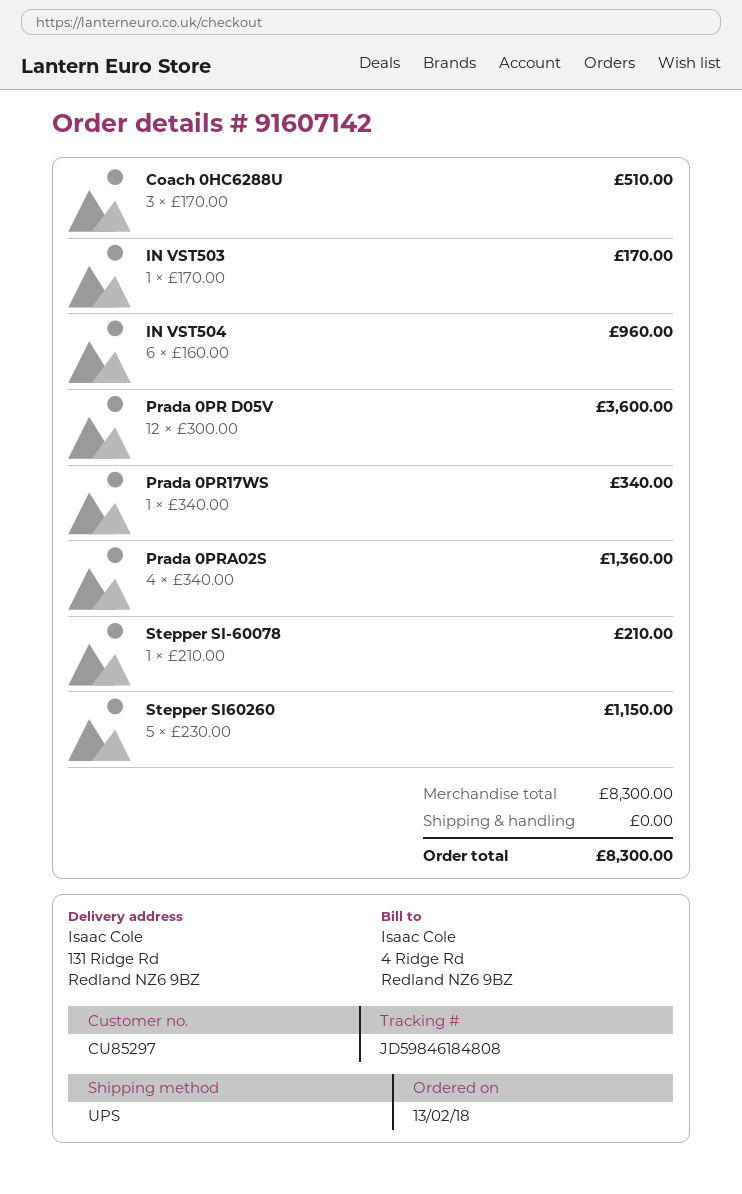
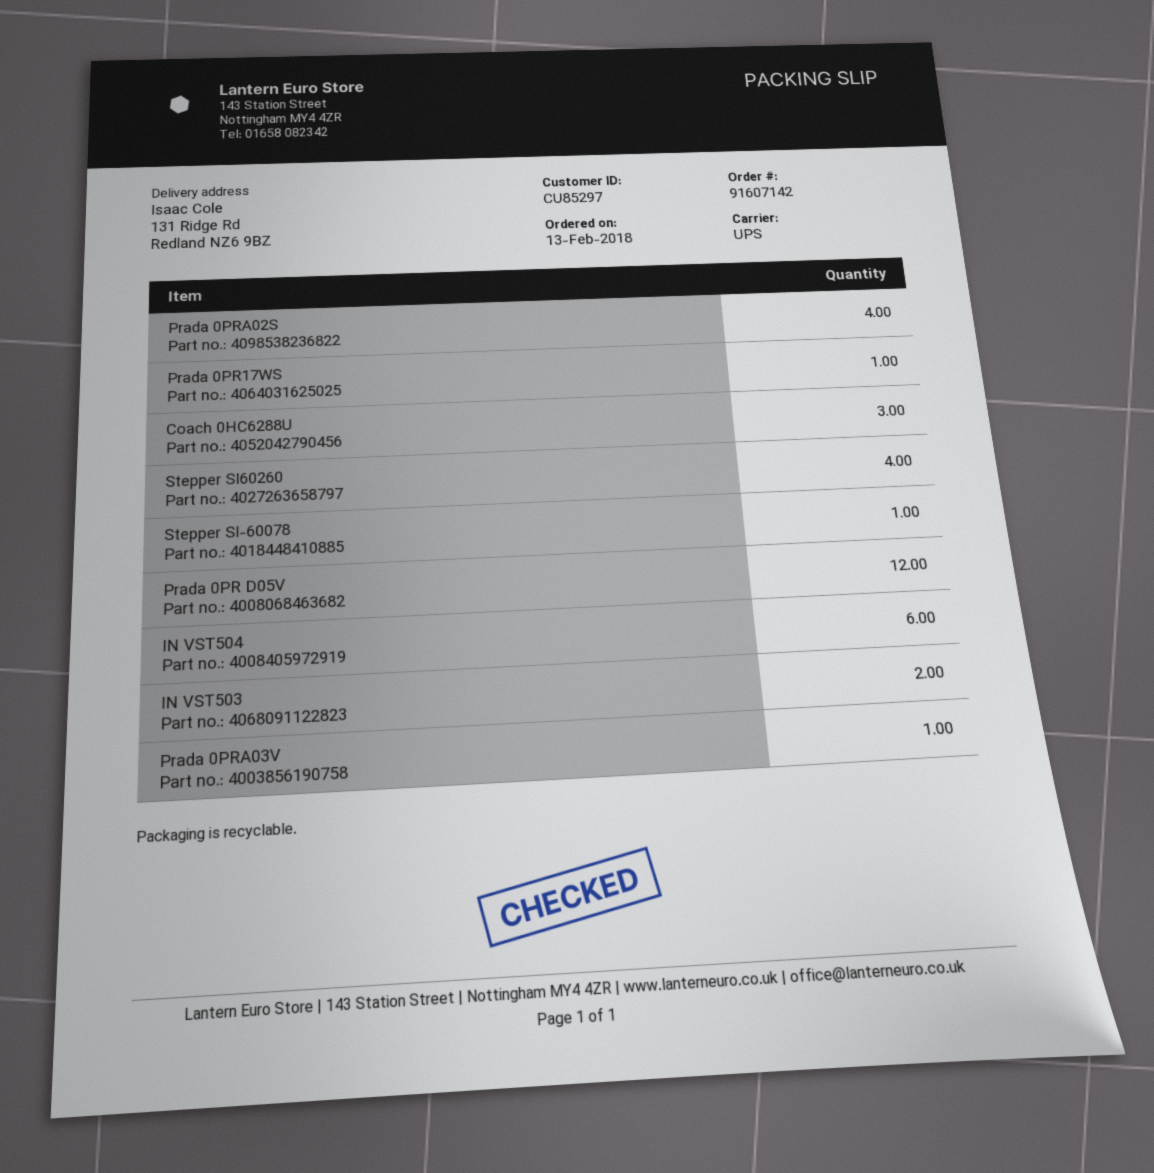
IN VST503: 1 -> 2
Stepper SI60260: 5 -> 4
Prada 0PRA03V: none -> 1

